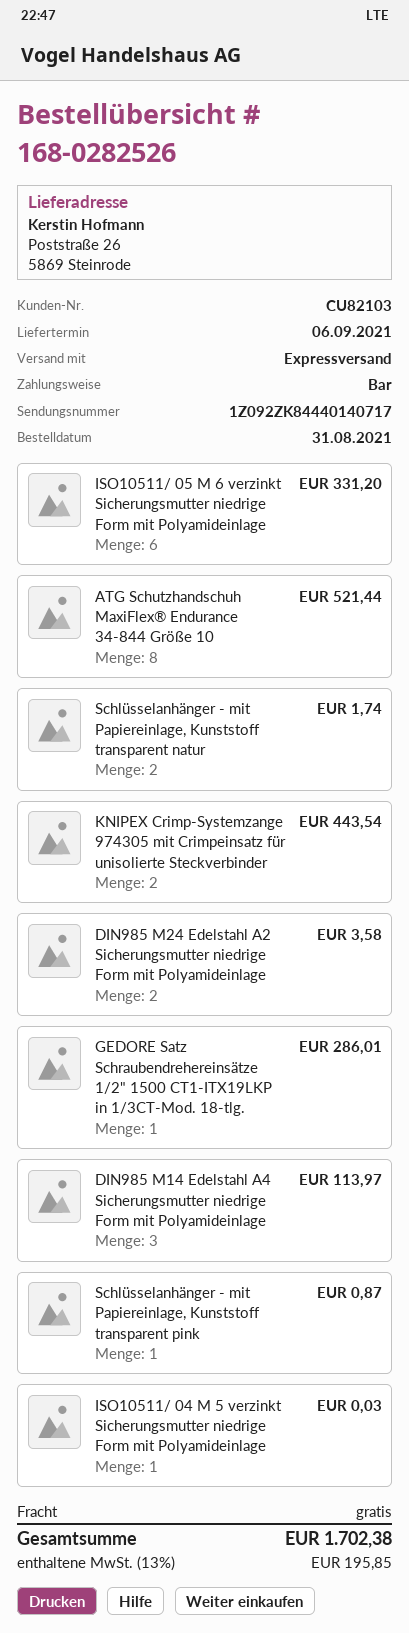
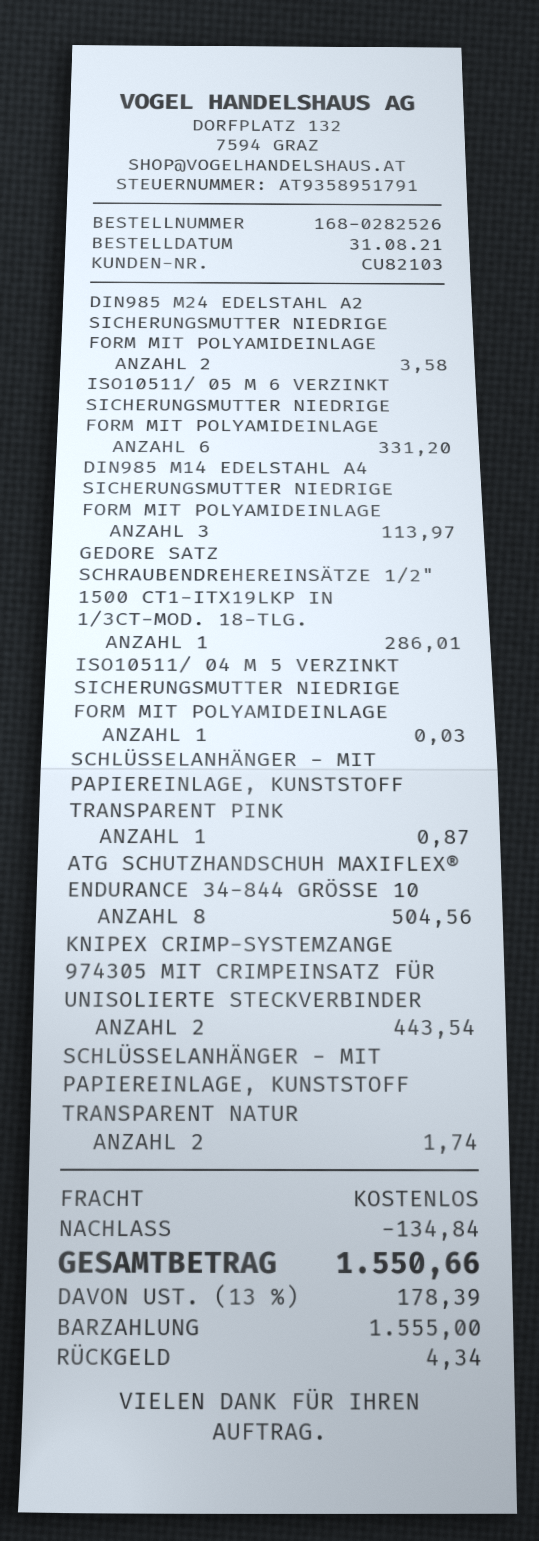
ATG Schutzhandschuh MaxiFlex® Endurance 34-844 Größe 10: 8 for 521.44 -> 8 for 504.56
discount: none -> 134.84
tax: 13% = 195.85 -> 13% = 178.39
total: 1702.38 -> 1550.66

